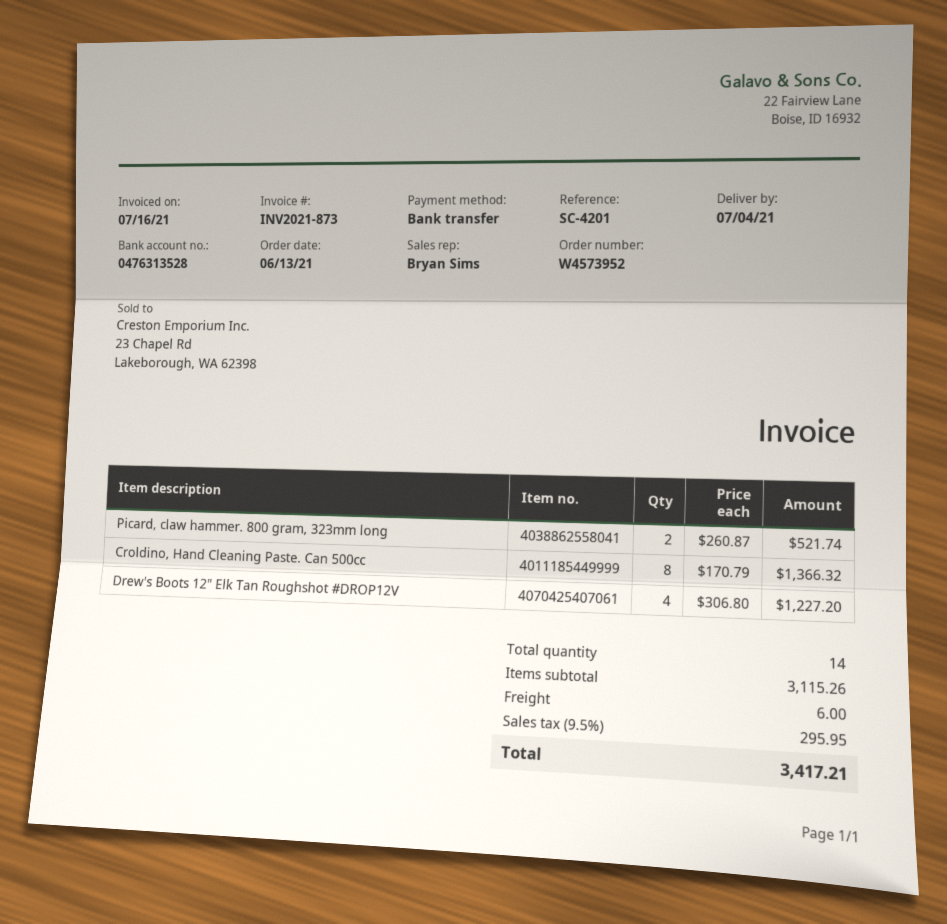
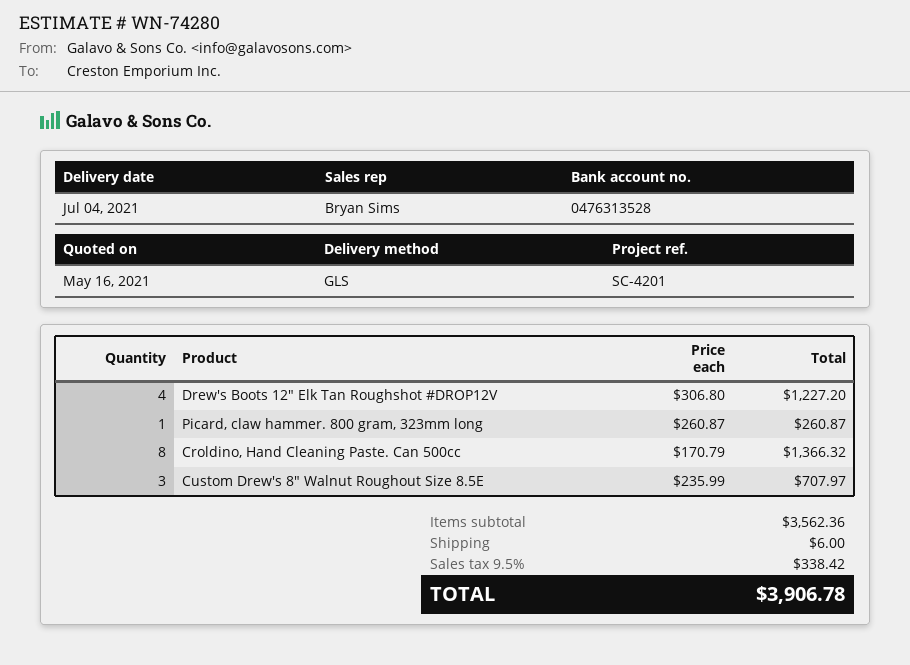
Picard, claw hammer. 800 gram, 323mm long: 2 x 260.87 = 521.74 -> 1 x 260.87 = 260.87
Custom Drew's 8" Walnut Roughout Size 8.5E: none -> 3 x 235.99 = 707.97
subtotal: 3115.26 -> 3562.36
tax: 9.5% = 295.95 -> 9.5% = 338.42
total: 3417.21 -> 3906.78

